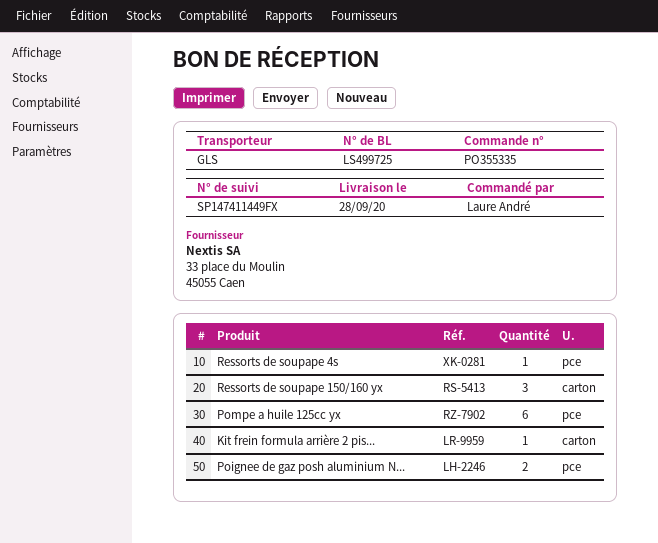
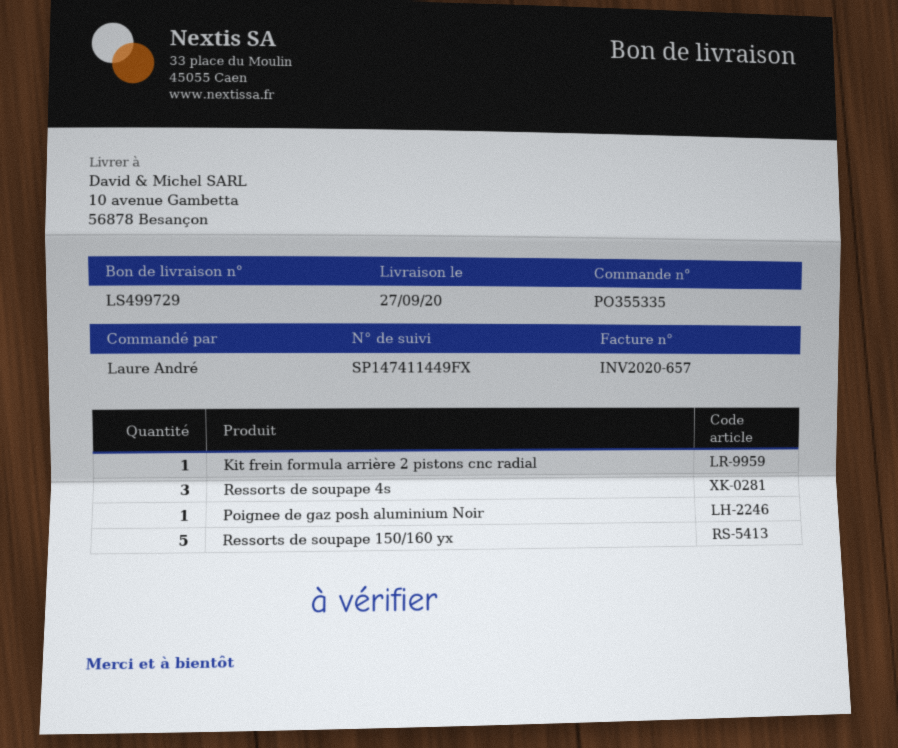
delivery note number: LS499725 -> LS499729
delivery date: 2020-09-28 -> 2020-09-27
Ressorts de soupape 4s: 1 -> 3
Ressorts de soupape 150/160 yx: 3 -> 5
Pompe a huile 125cc yx: 6 -> none
Poignee de gaz posh aluminium N...: 2 -> 1

